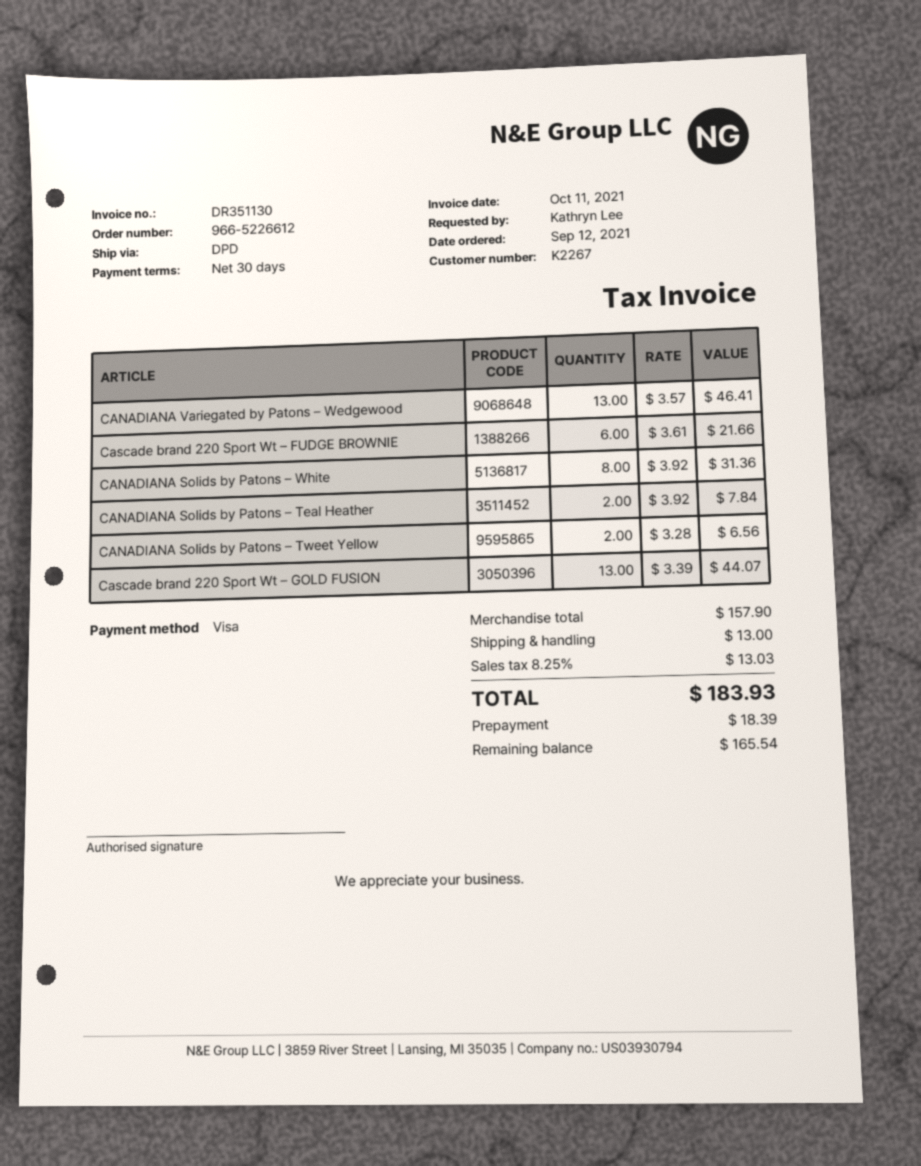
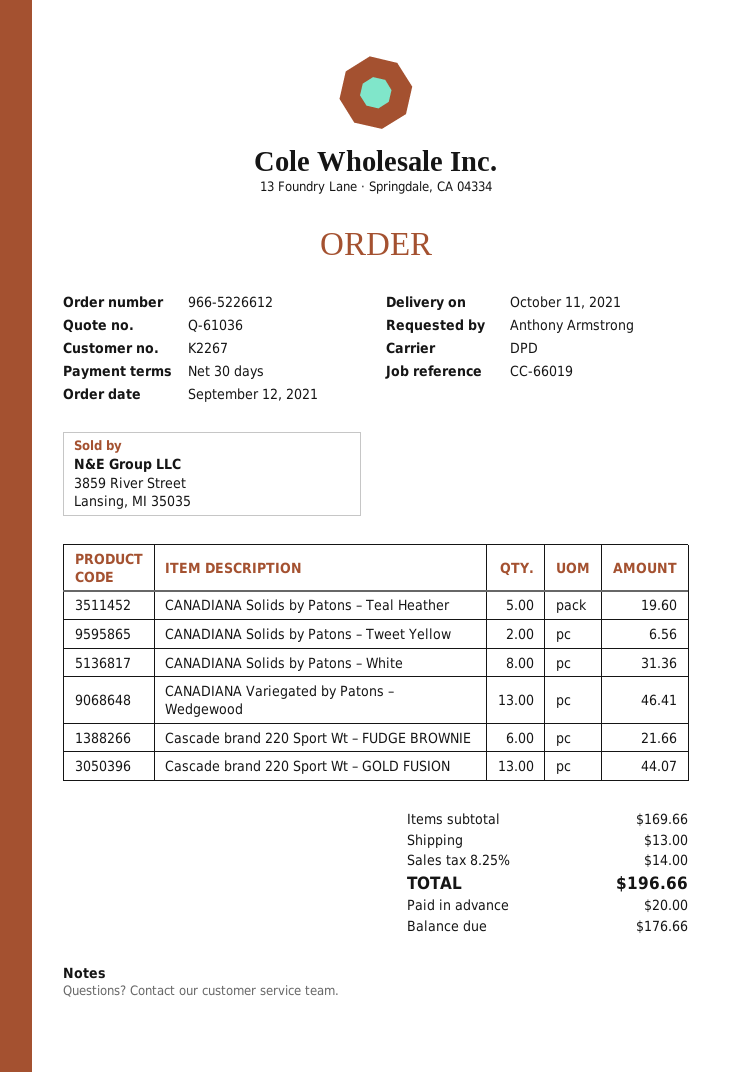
ordered by: Kathryn Lee -> Anthony Armstrong
CANADIANA Solids by Patons – Teal Heather: 2 for 7.84 -> 5 for 19.60
subtotal: 157.90 -> 169.66
tax: 8.25% = 13.03 -> 8.25% = 14.00
total: 183.93 -> 196.66
deposit: 18.39 -> 20.00
balance: 165.54 -> 176.66

